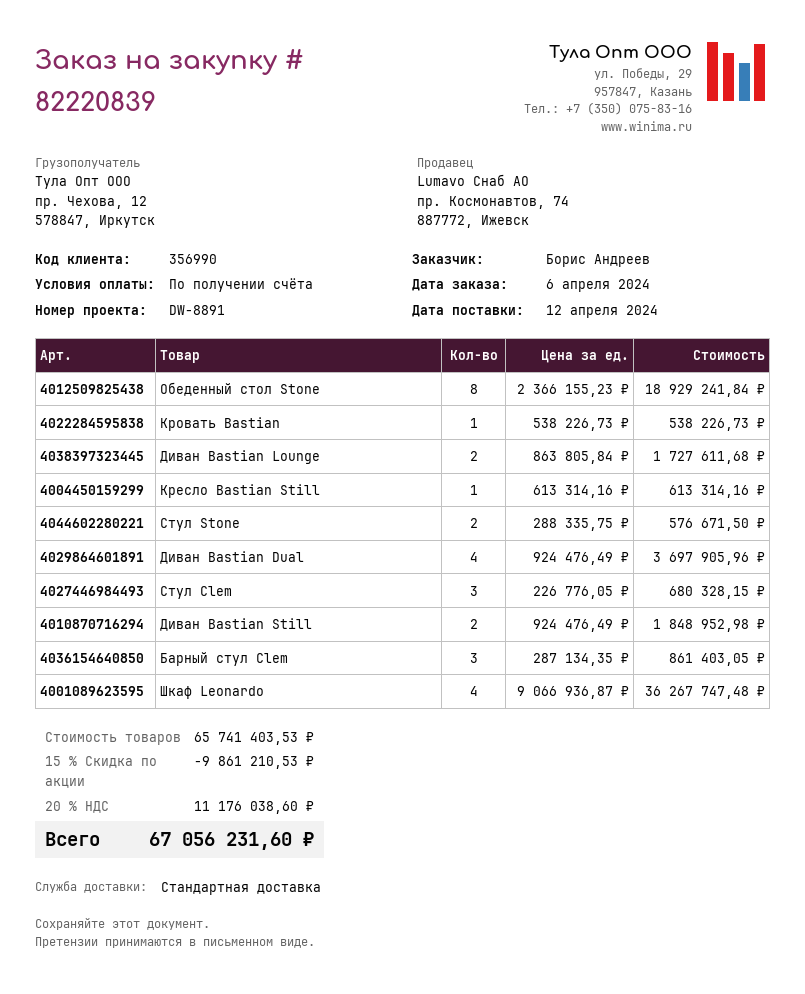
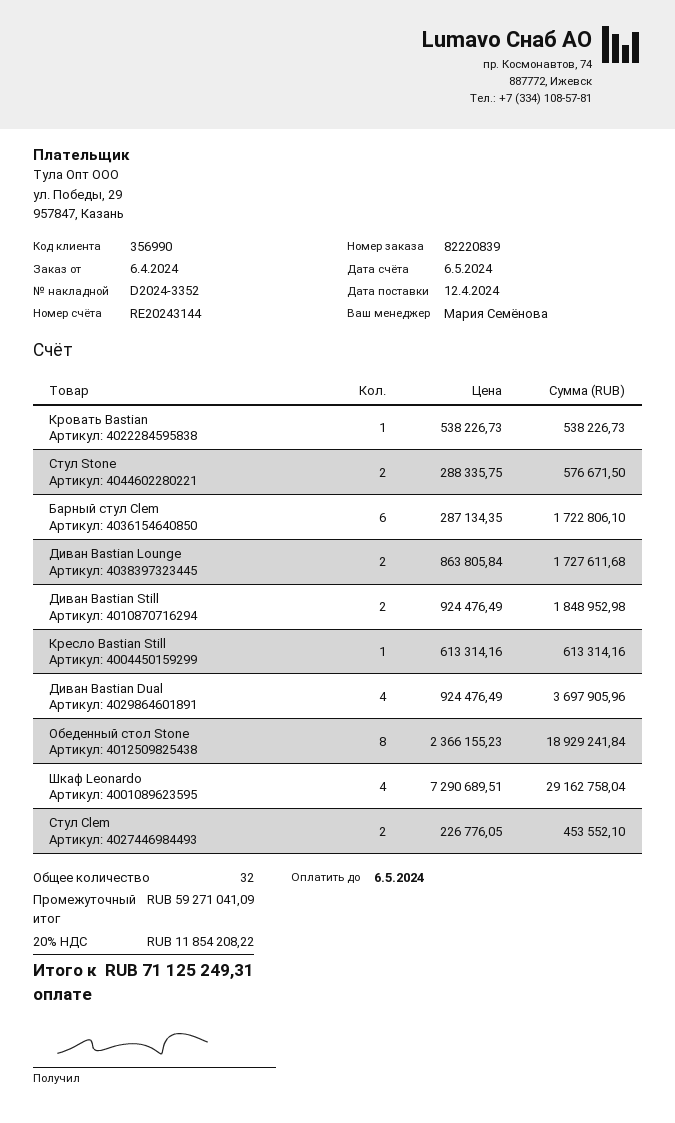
Стул Clem: 3 x 226776.05 = 680328.15 -> 2 x 226776.05 = 453552.10
Барный стул Clem: 3 x 287134.35 = 861403.05 -> 6 x 287134.35 = 1722806.10
Шкаф Leonardo: 4 x 9066936.87 = 36267747.48 -> 4 x 7290689.51 = 29162758.04
subtotal: 65741403.53 -> 59271041.09
discount: 15% = 9861210.53 -> none
tax: 20% = 11176038.60 -> 20% = 11854208.22
total: 67056231.60 -> 71125249.31

